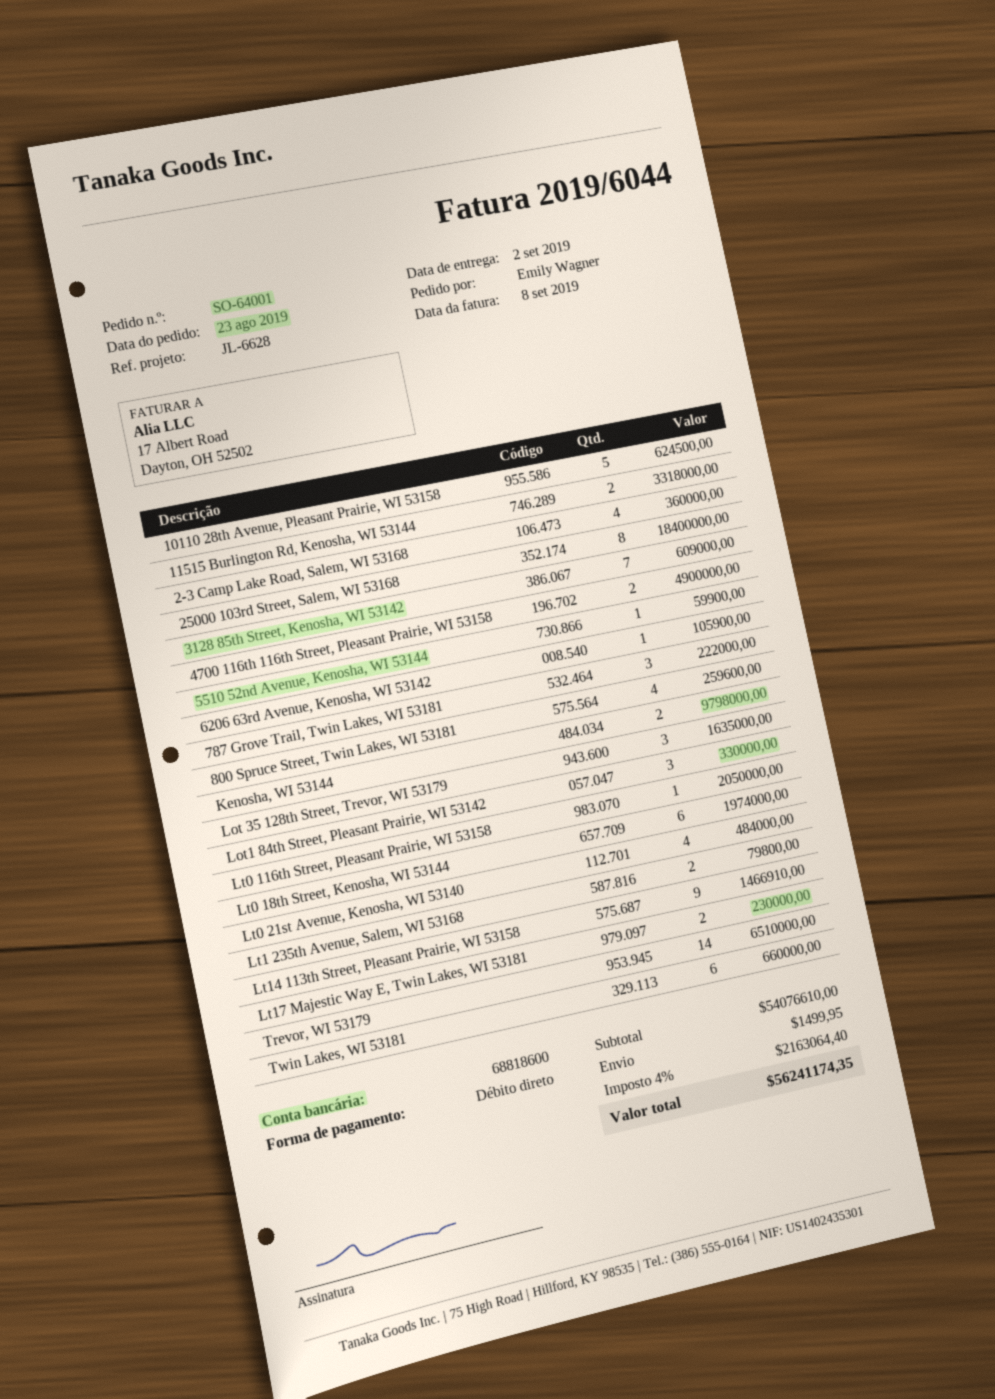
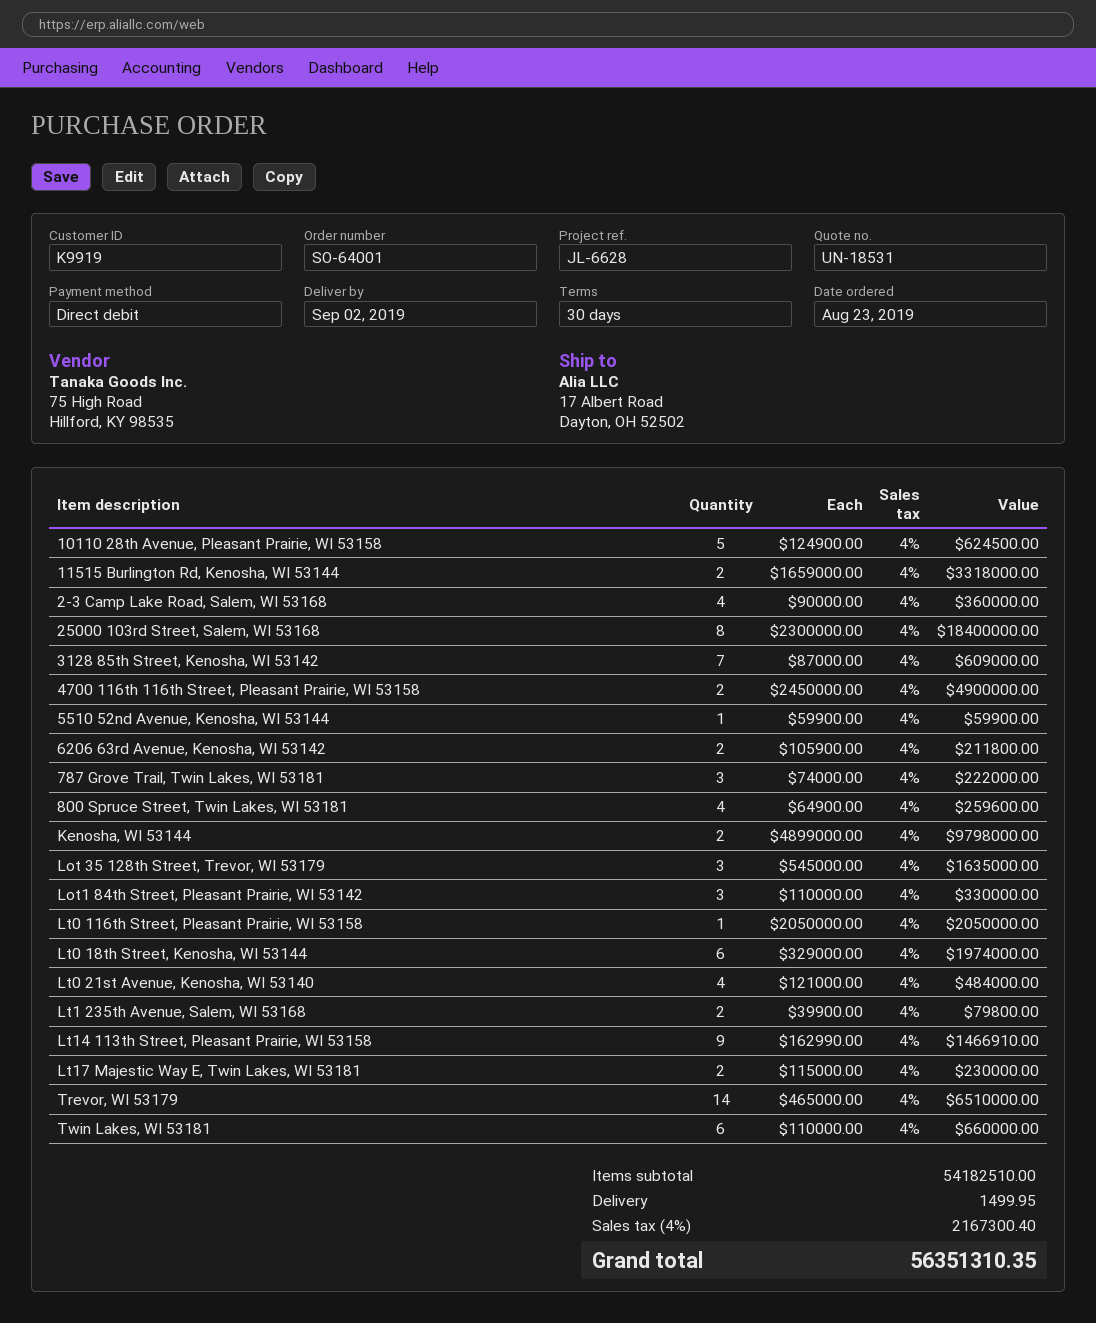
6206 63rd Avenue, Kenosha, WI 53142: 1 for 105900.00 -> 2 for 211800.00
subtotal: 54076610.00 -> 54182510.00
tax: 4% = 2163064.40 -> 4% = 2167300.40
total: 56241174.35 -> 56351310.35

